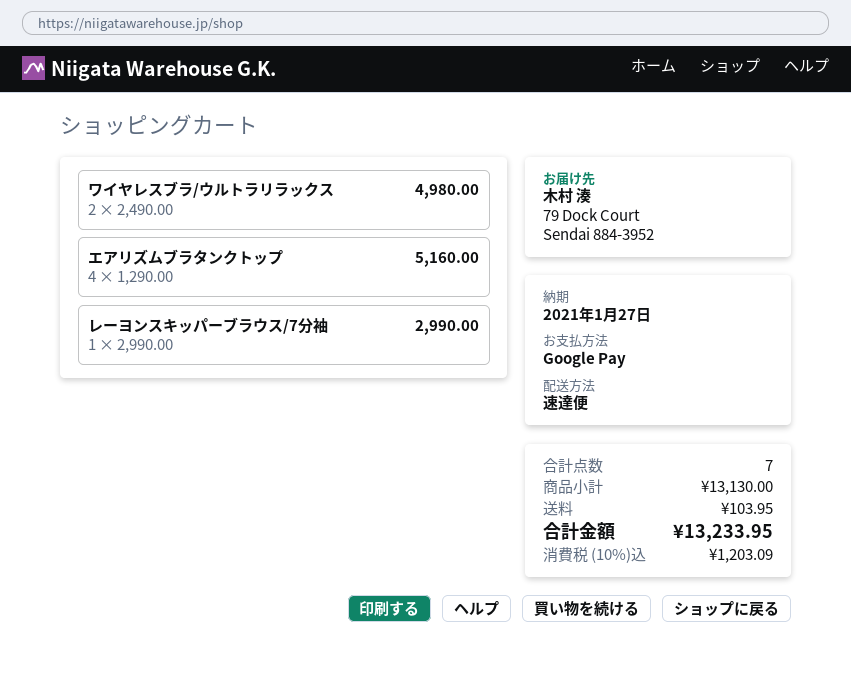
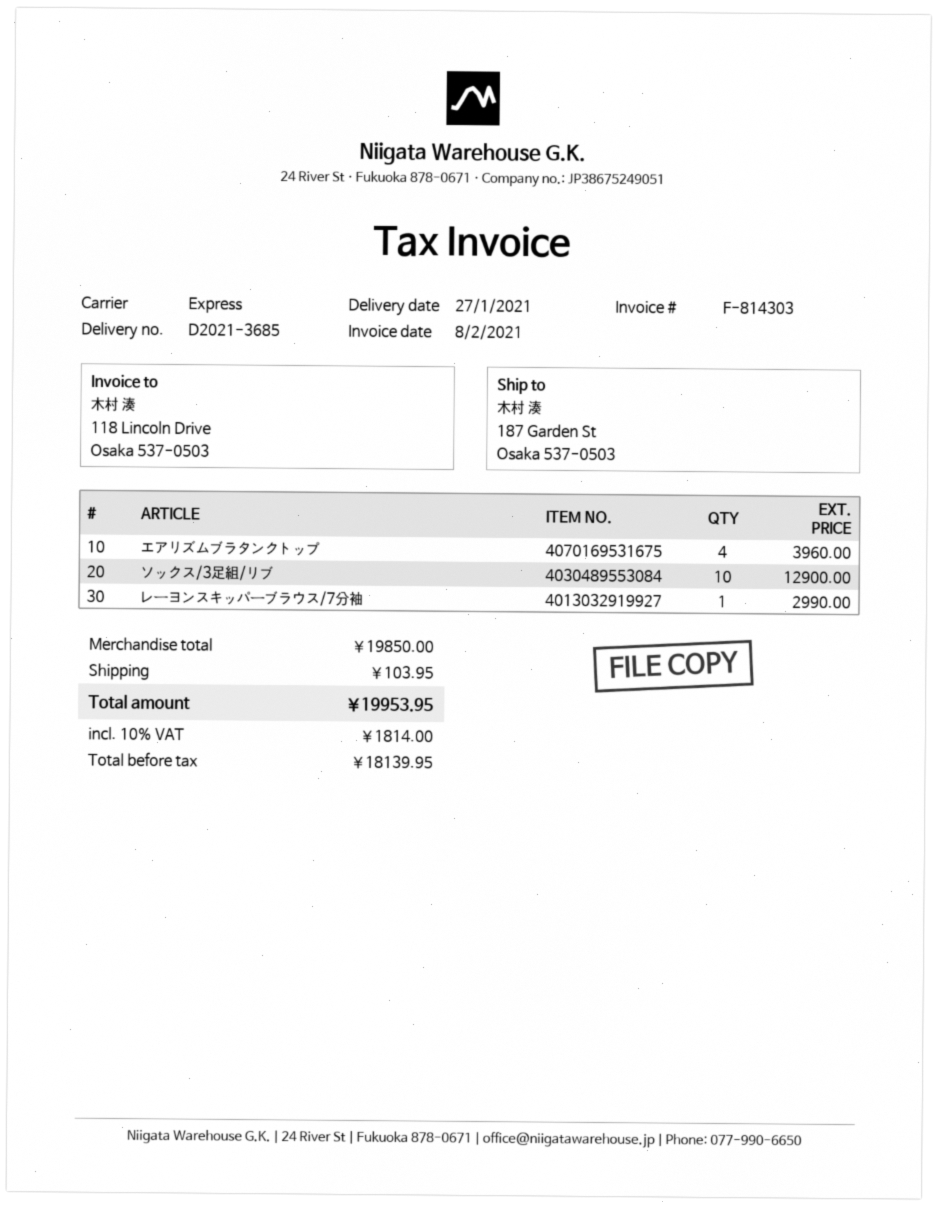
ship to: 79 Dock Court, Sendai 884-3952 -> 187 Garden St, Osaka 537-0503
ワイヤレスブラ/ウルトラリラックス: 2 for 4980.00 -> none
エアリズムブラタンクトップ: 4 for 5160.00 -> 4 for 3960.00
ソックス/3足組/リブ: none -> 10 for 12900.00
subtotal: 13130.00 -> 19850.00
tax: 10% = 1203.09 -> 10% = 1814.00
total: 13233.95 -> 19953.95

